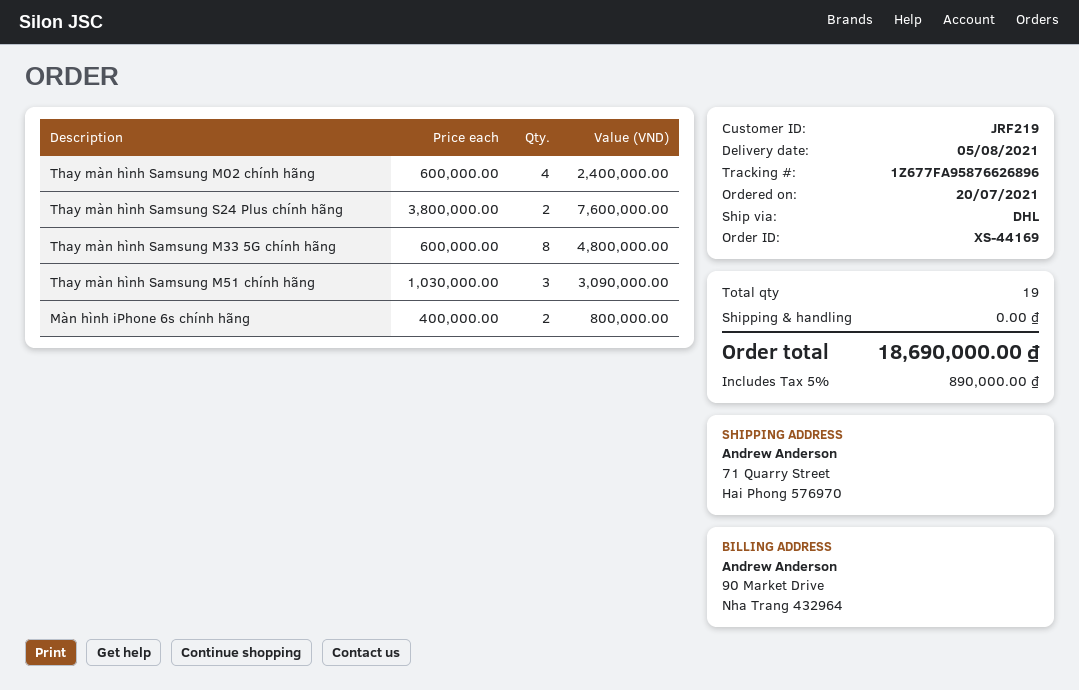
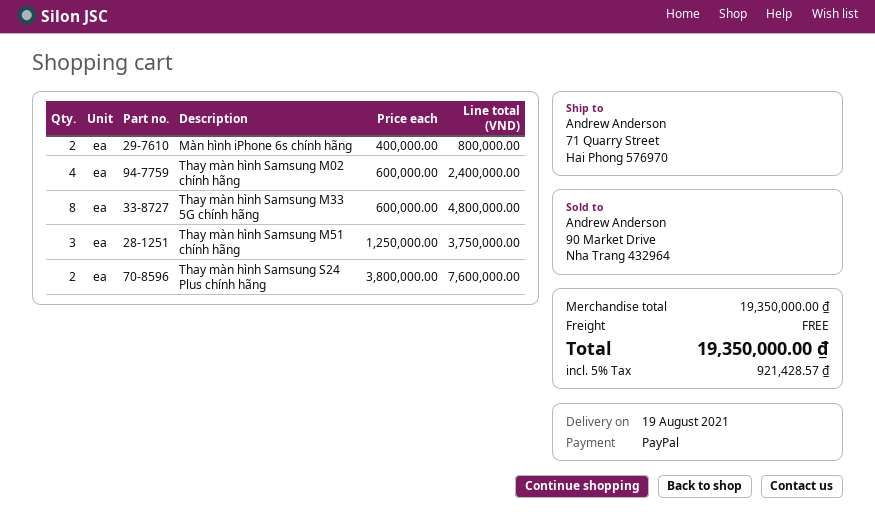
delivery date: 2021-08-05 -> 2021-08-19
Thay màn hình Samsung M51 chính hãng: 3 x 1030000.00 = 3090000.00 -> 3 x 1250000.00 = 3750000.00
tax: 5% = 890000.00 -> 5% = 921428.57
total: 18690000.00 -> 19350000.00

